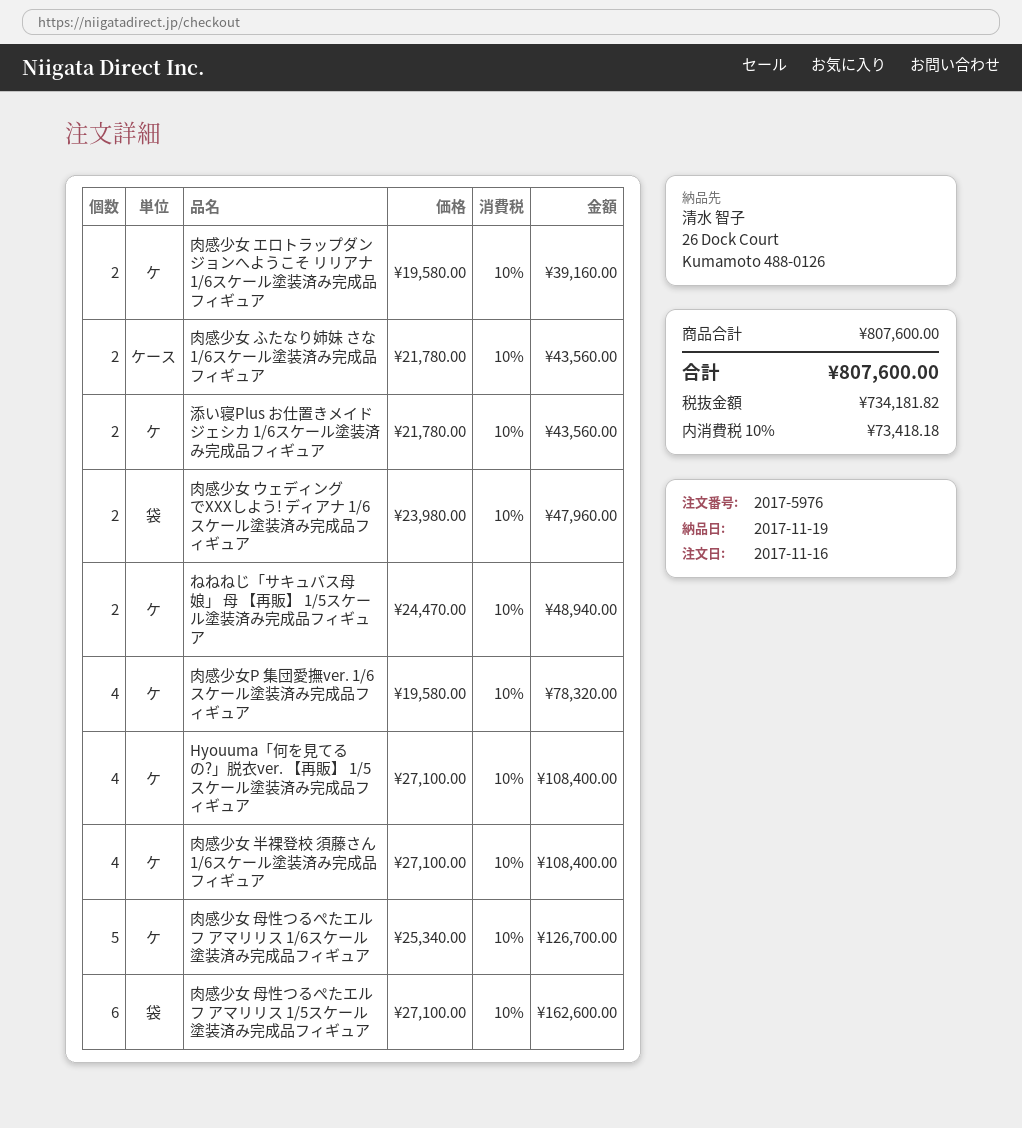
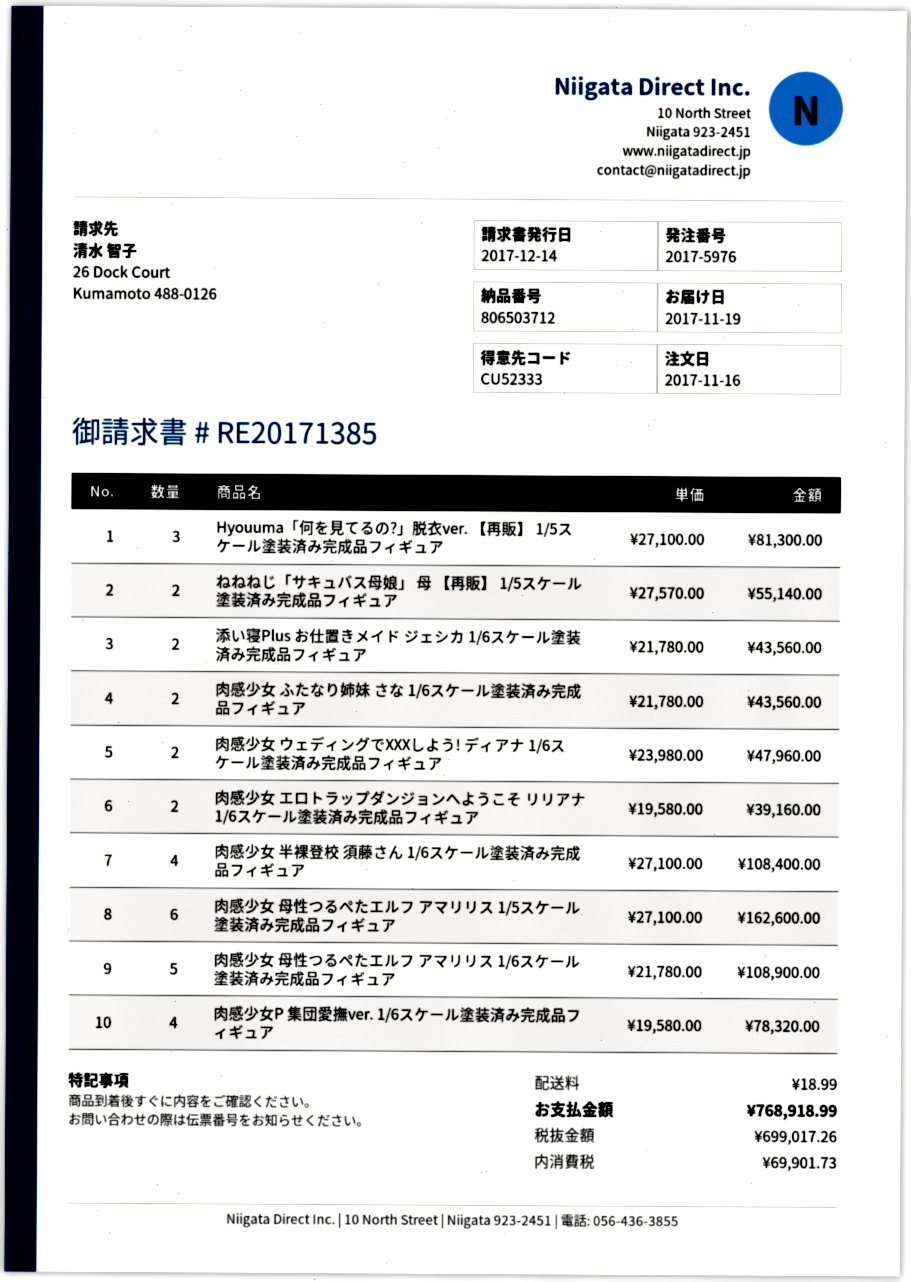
ねねねじ「サキュバス母娘」 母 【再販】 1/5スケール塗装済み完成品フィギュア: 2 x 24470.00 = 48940.00 -> 2 x 27570.00 = 55140.00
Hyouuma「何を見てるの?」脱衣ver. 【再販】 1/5スケール塗装済み完成品フィギュア: 4 x 27100.00 = 108400.00 -> 3 x 27100.00 = 81300.00
肉感少女 母性つるぺたエルフ アマリリス 1/6スケール塗装済み完成品フィギュア: 5 x 25340.00 = 126700.00 -> 5 x 21780.00 = 108900.00
shipping: none -> 18.99
net: 734181.82 -> 699017.26
tax: 73418.18 -> 69901.73
total: 807600.00 -> 768918.99

